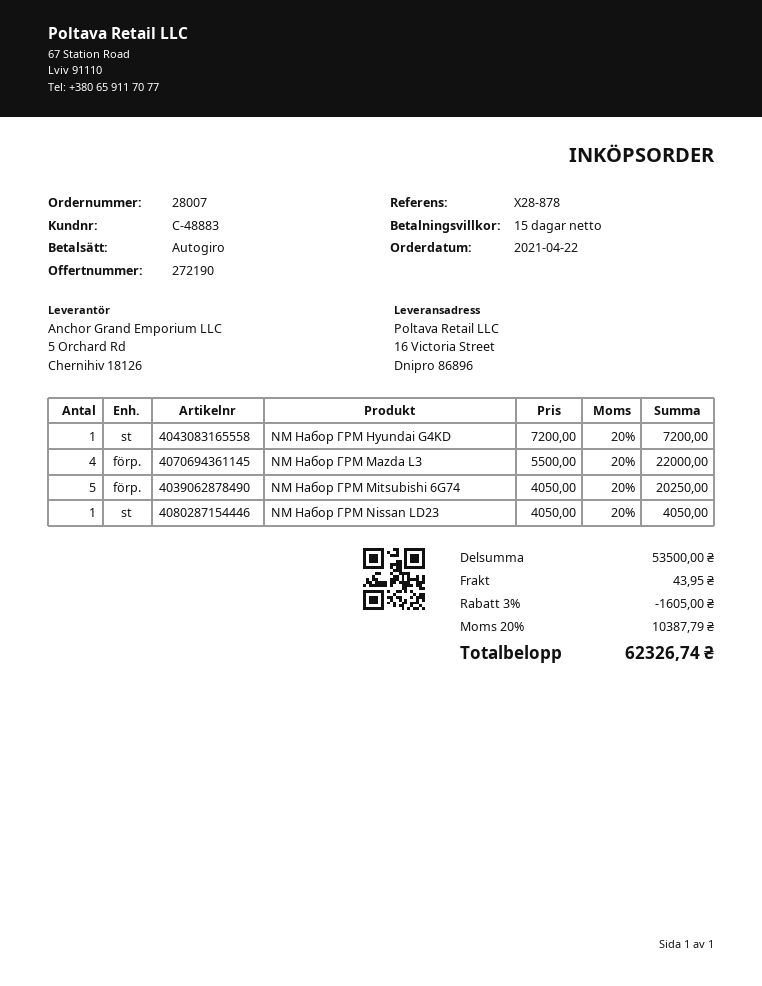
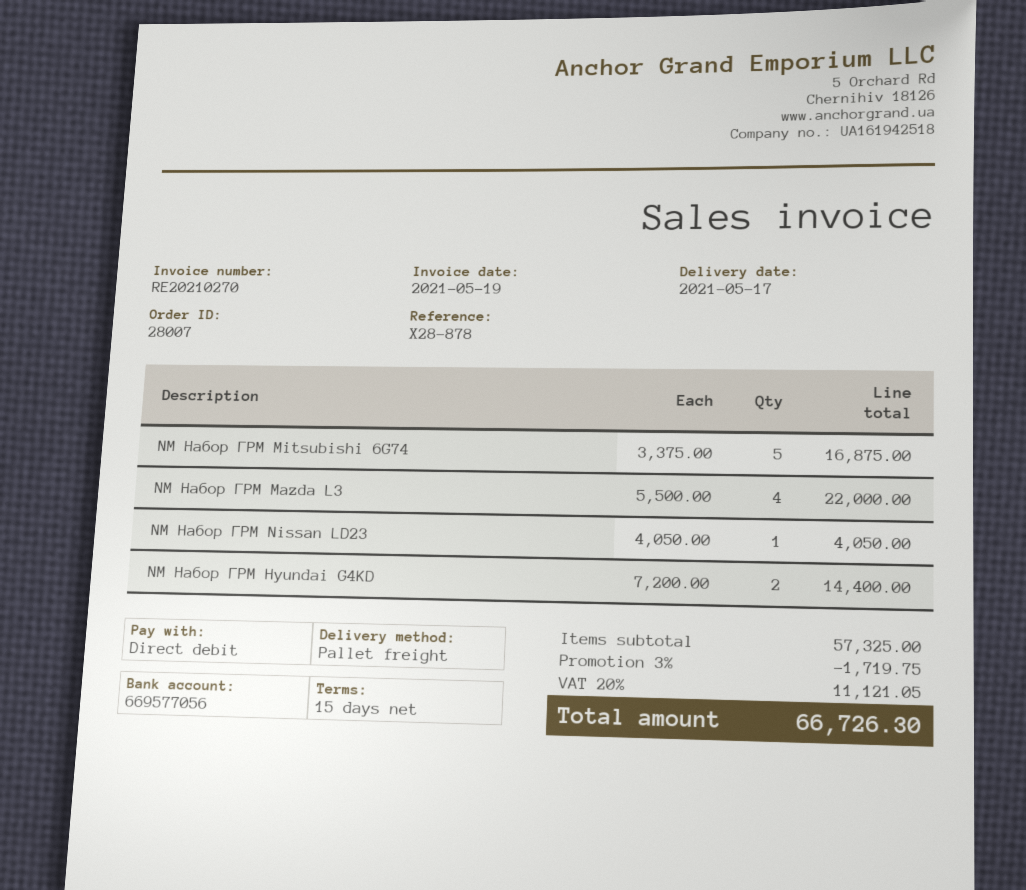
NM Набор ГРМ Hyundai G4KD: 1 x 7200.00 = 7200.00 -> 2 x 7200.00 = 14400.00
NM Набор ГРМ Mitsubishi 6G74: 5 x 4050.00 = 20250.00 -> 5 x 3375.00 = 16875.00
subtotal: 53500.00 -> 57325.00
discount: 3% = 1605.00 -> 3% = 1719.75
shipping: 43.95 -> none
tax: 20% = 10387.79 -> 20% = 11121.05
total: 62326.74 -> 66726.30

